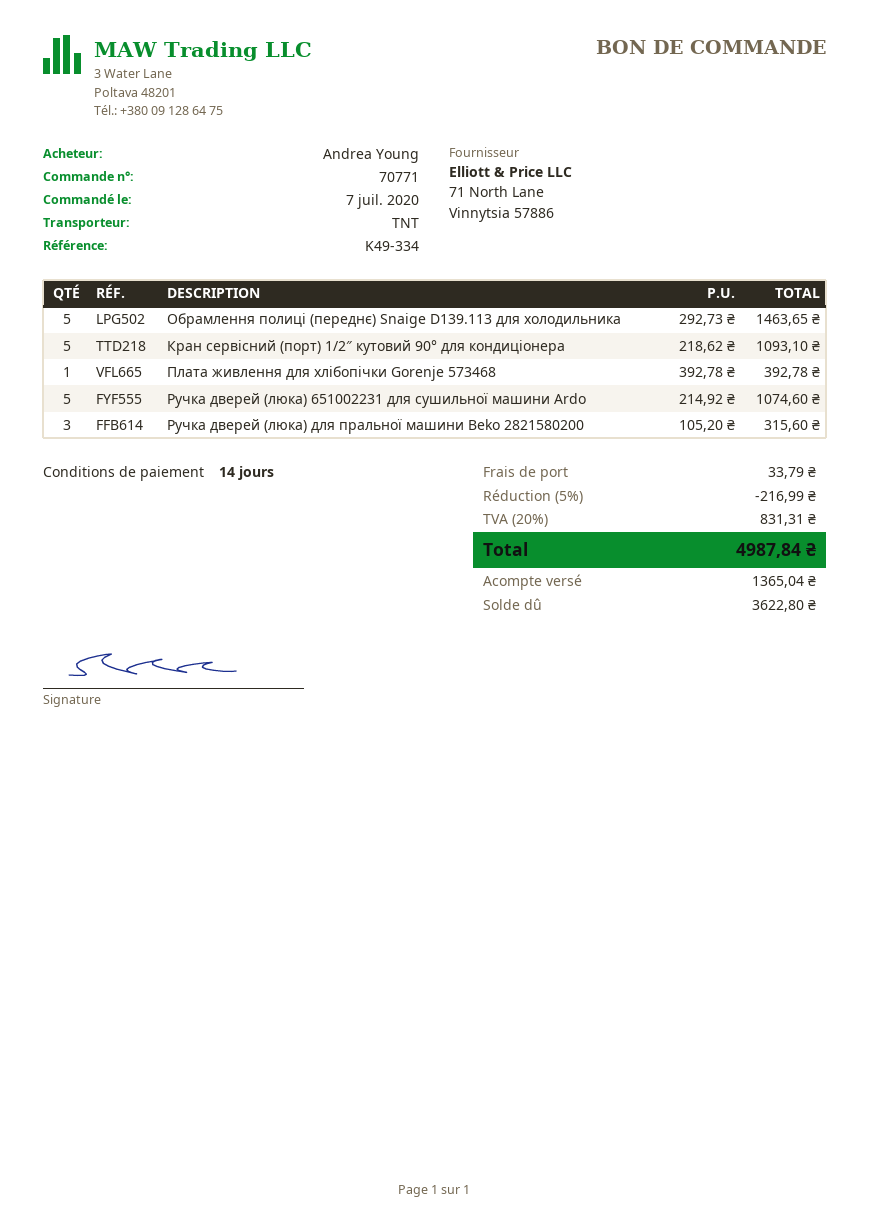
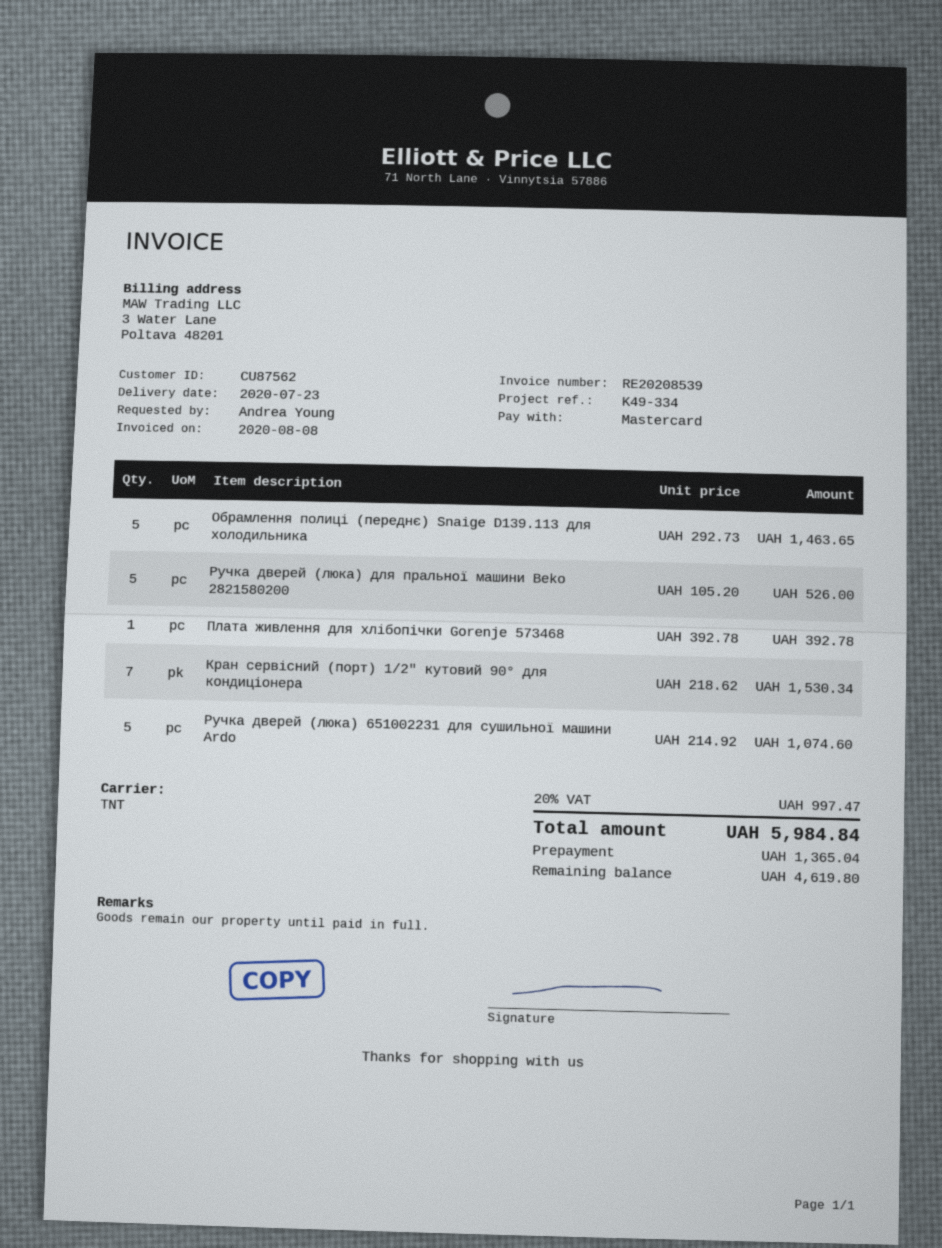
Кран сервісний (порт) 1/2″ кутовий 90° для кондиціонера: 5 x 218.62 = 1093.10 -> 7 x 218.62 = 1530.34
Ручка дверей (люка) для пральної машини Beko 2821580200: 3 x 105.20 = 315.60 -> 5 x 105.20 = 526.00
discount: 5% = 216.99 -> none
shipping: 33.79 -> none
tax: 20% = 831.31 -> 20% = 997.47
total: 4987.84 -> 5984.84
balance: 3622.80 -> 4619.80

